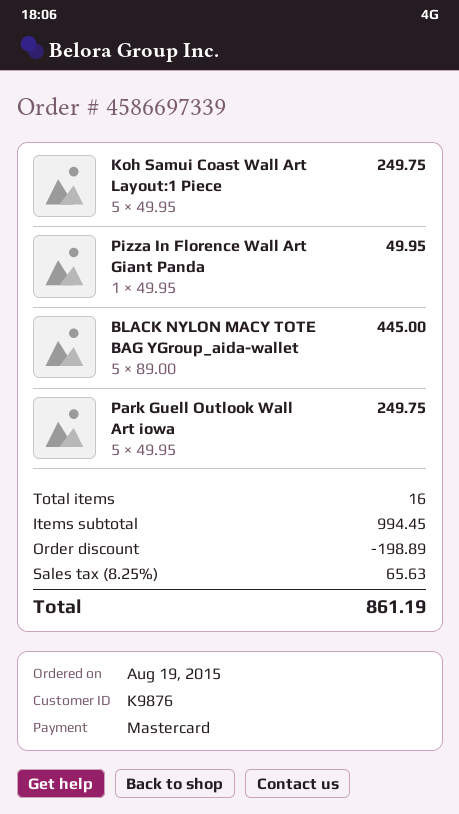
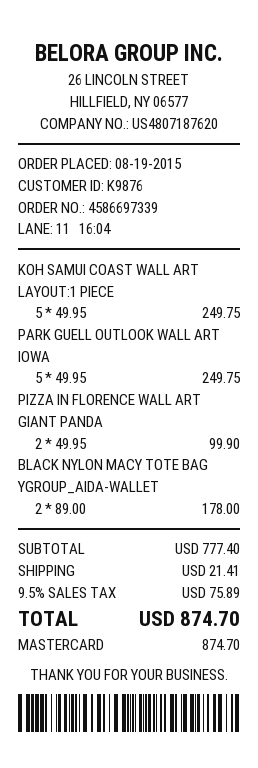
Pizza In Florence Wall Art Giant Panda: 1 x 49.95 = 49.95 -> 2 x 49.95 = 99.90
BLACK NYLON MACY TOTE BAG YGroup_aida-wallet: 5 x 89.00 = 445.00 -> 2 x 89.00 = 178.00
subtotal: 994.45 -> 777.40
discount: 198.89 -> none
shipping: none -> 21.41
tax: 8.25% = 65.63 -> 9.5% = 75.89
total: 861.19 -> 874.70

